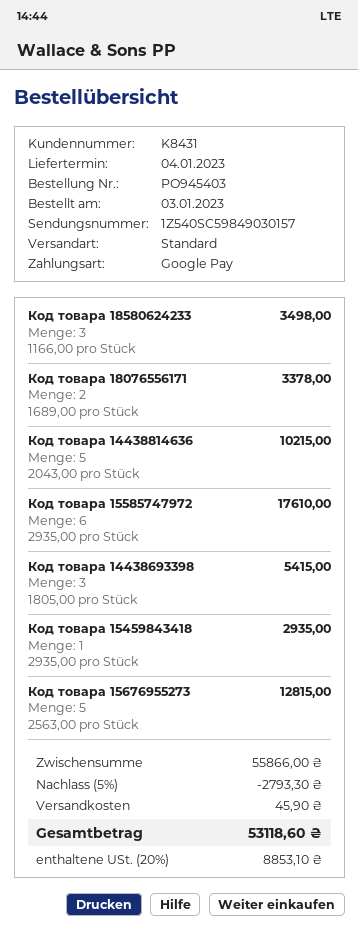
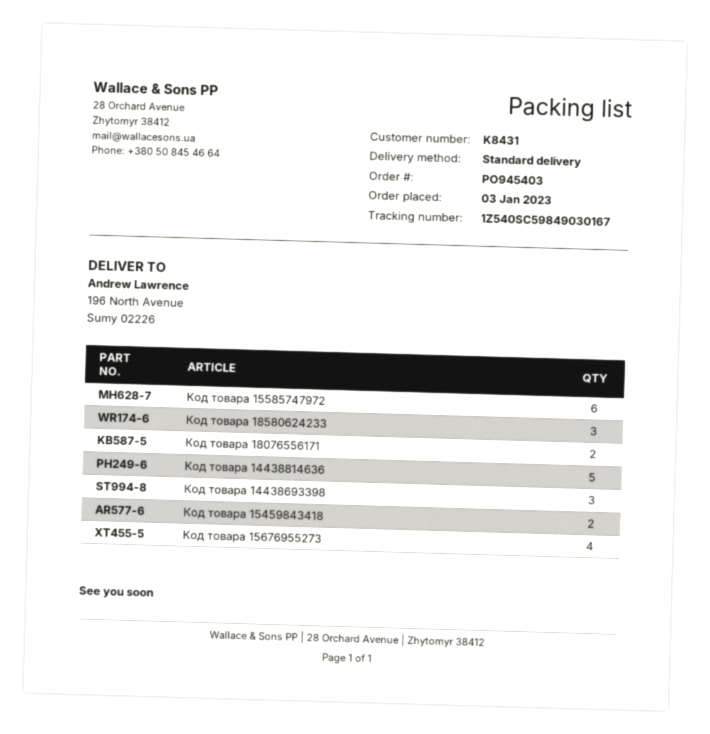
tracking number: 1Z540SC59849030157 -> 1Z540SC59849030167
Код товара 15459843418: 1 -> 2
Код товара 15676955273: 5 -> 4

